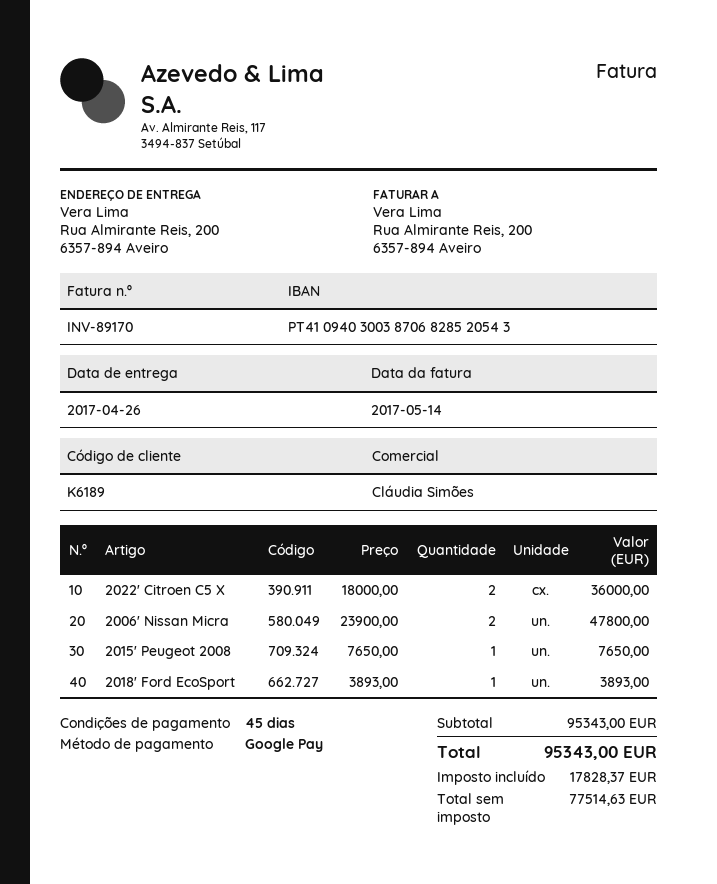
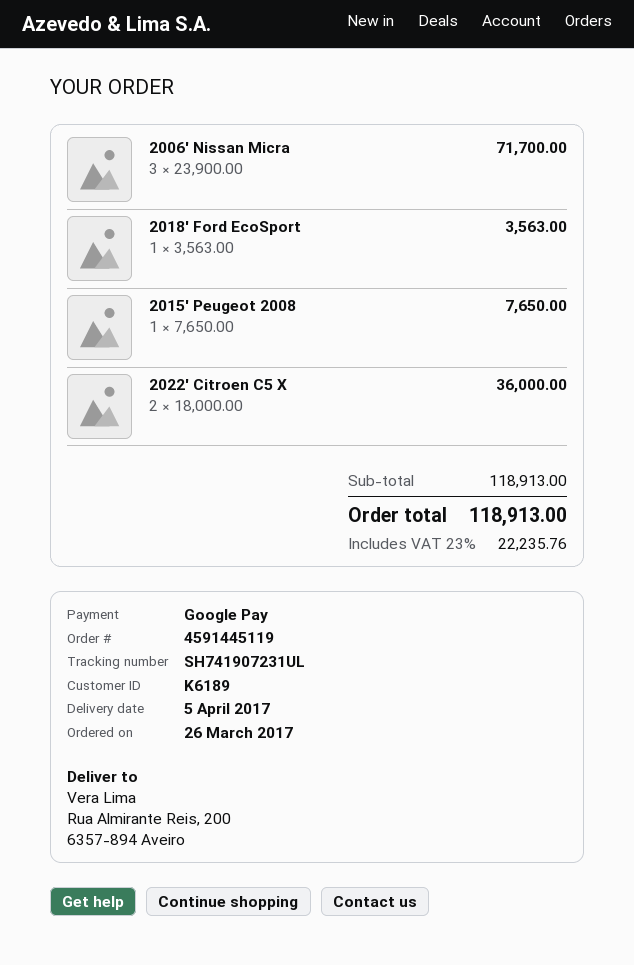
delivery date: 2017-04-26 -> 2017-04-05
2006' Nissan Micra: 2 x 23900.00 = 47800.00 -> 3 x 23900.00 = 71700.00
2018' Ford EcoSport: 1 x 3893.00 = 3893.00 -> 1 x 3563.00 = 3563.00
subtotal: 95343.00 -> 118913.00
tax: 17828.37 -> 22235.76
total: 95343.00 -> 118913.00

